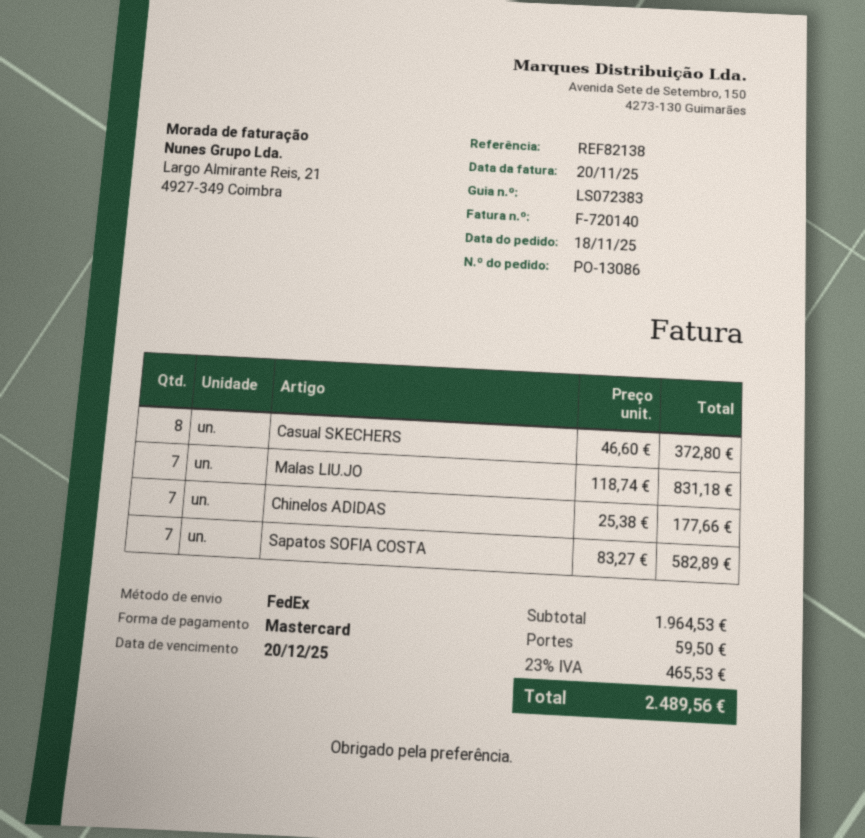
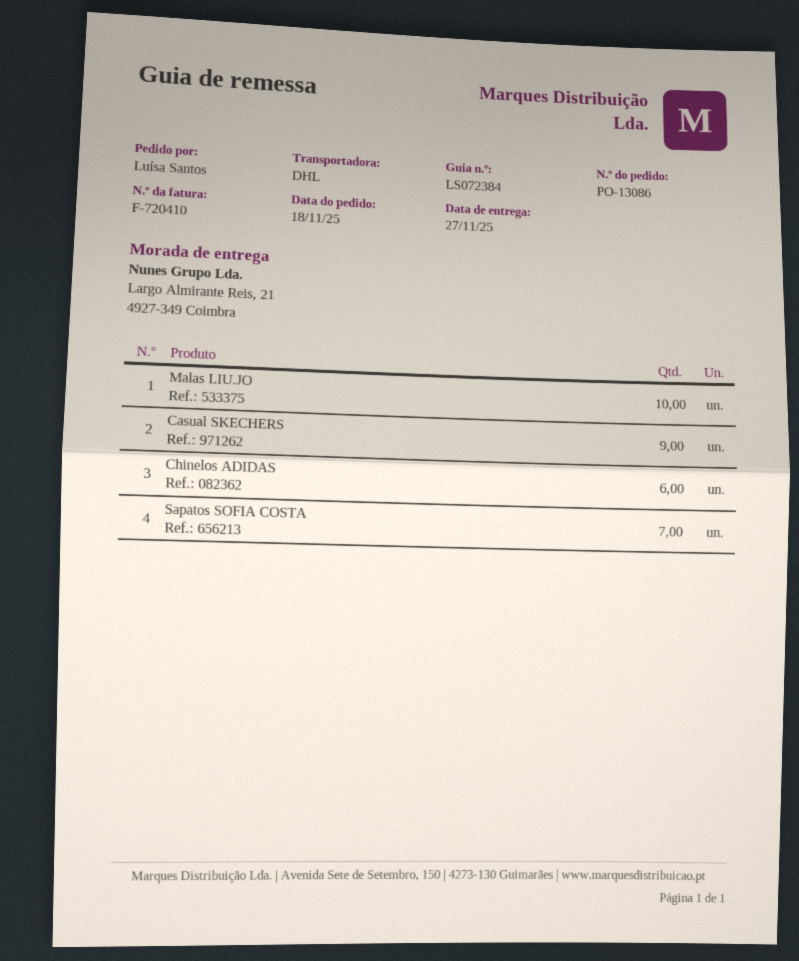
delivery note number: LS072383 -> LS072384
invoice number: F-720140 -> F-720410
shipping method: FedEx -> DHL
Casual SKECHERS: 8 -> 9
Malas LIU.JO: 7 -> 10
Chinelos ADIDAS: 7 -> 6

